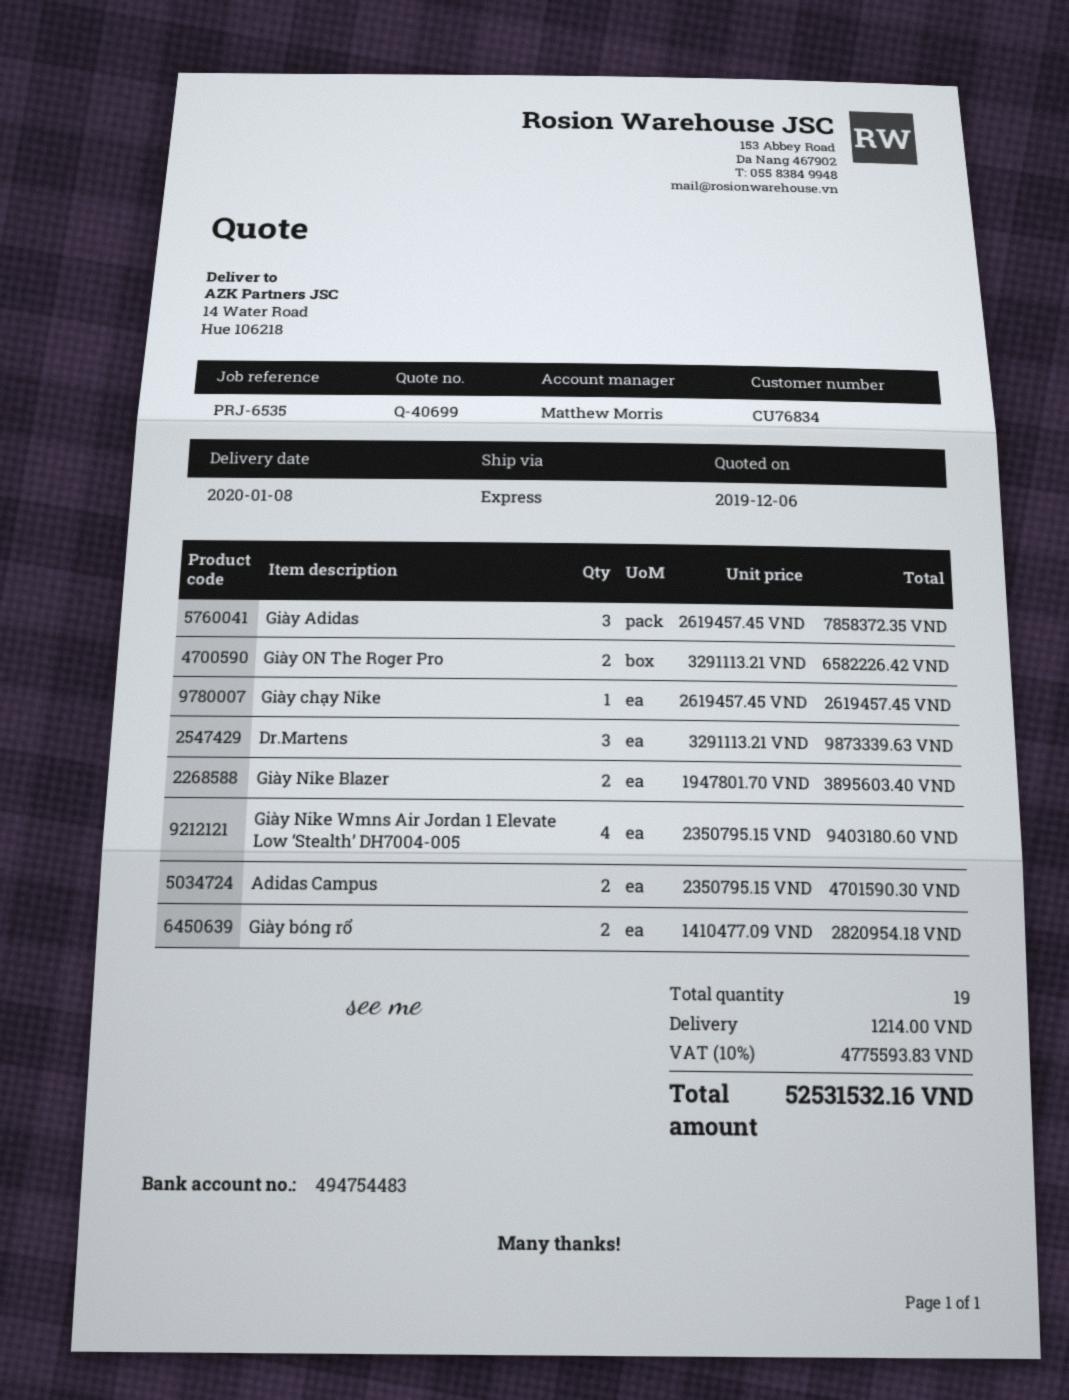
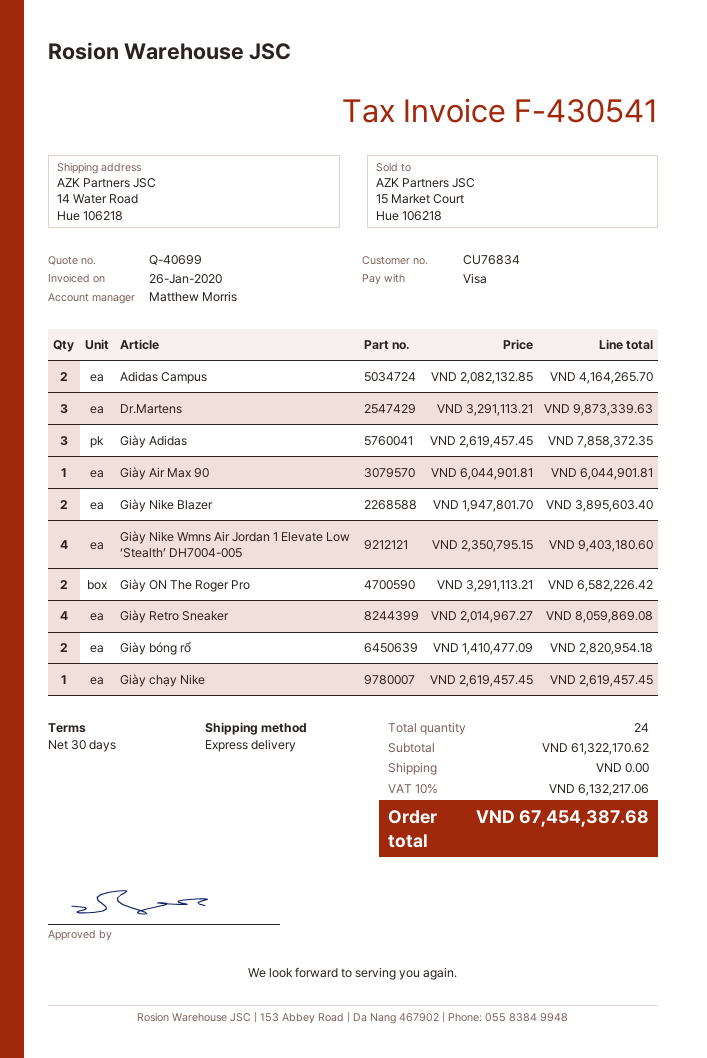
Adidas Campus: 2 x 2350795.15 = 4701590.30 -> 2 x 2082132.85 = 4164265.70
Giày Air Max 90: none -> 1 x 6044901.81 = 6044901.81
Giày Retro Sneaker: none -> 4 x 2014967.27 = 8059869.08
total quantity: 19 -> 24
shipping: 1214.00 -> 0.00
tax: 10% = 4775593.83 -> 10% = 6132217.06
total: 52531532.16 -> 67454387.68

